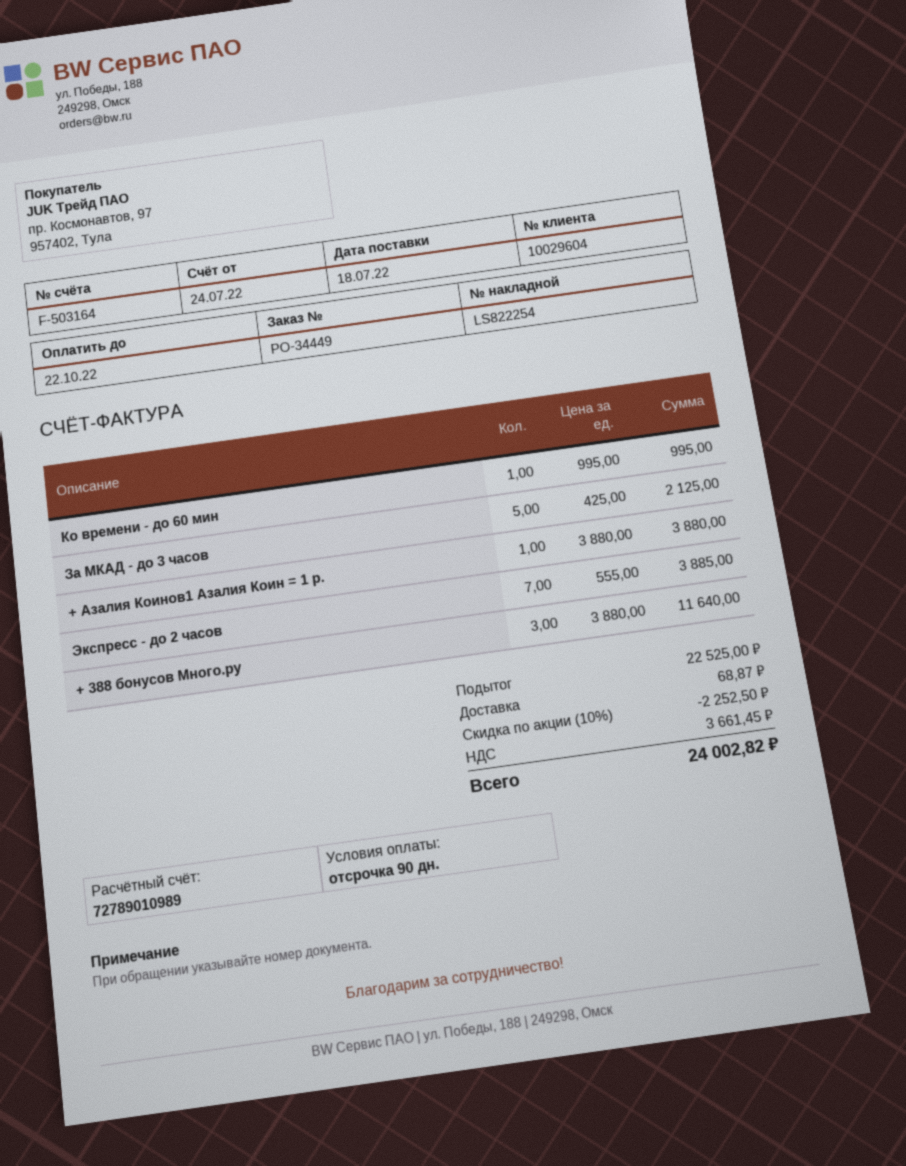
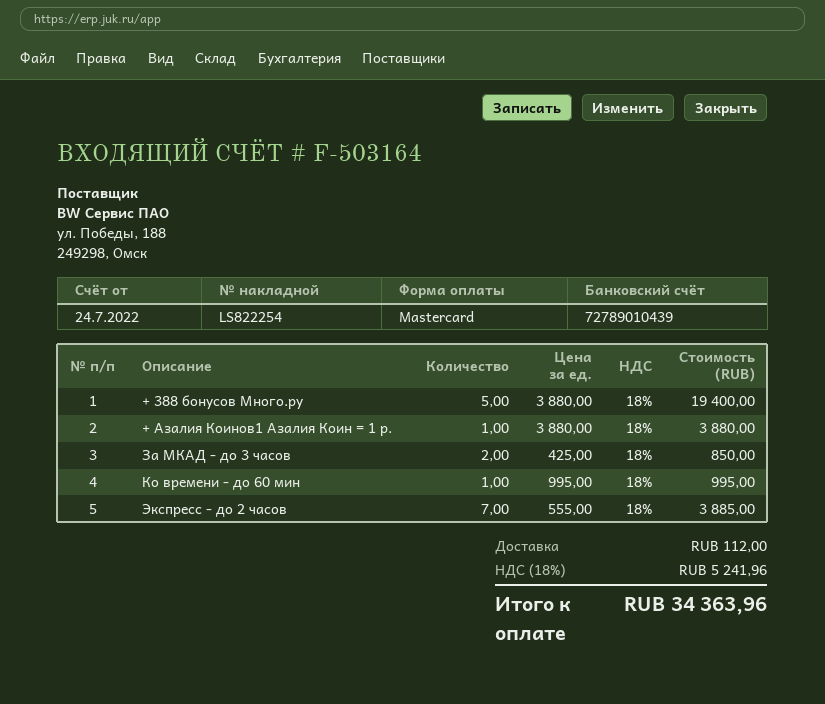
bank account: 72789010989 -> 72789010439
За МКАД - до 3 часов: 5 x 425.00 = 2125.00 -> 2 x 425.00 = 850.00
+ 388 бонусов Много.ру: 3 x 3880.00 = 11640.00 -> 5 x 3880.00 = 19400.00
discount: 10% = 2252.50 -> none
shipping: 68.87 -> 112.00
tax: 3661.45 -> 5241.96
total: 24002.82 -> 34363.96

